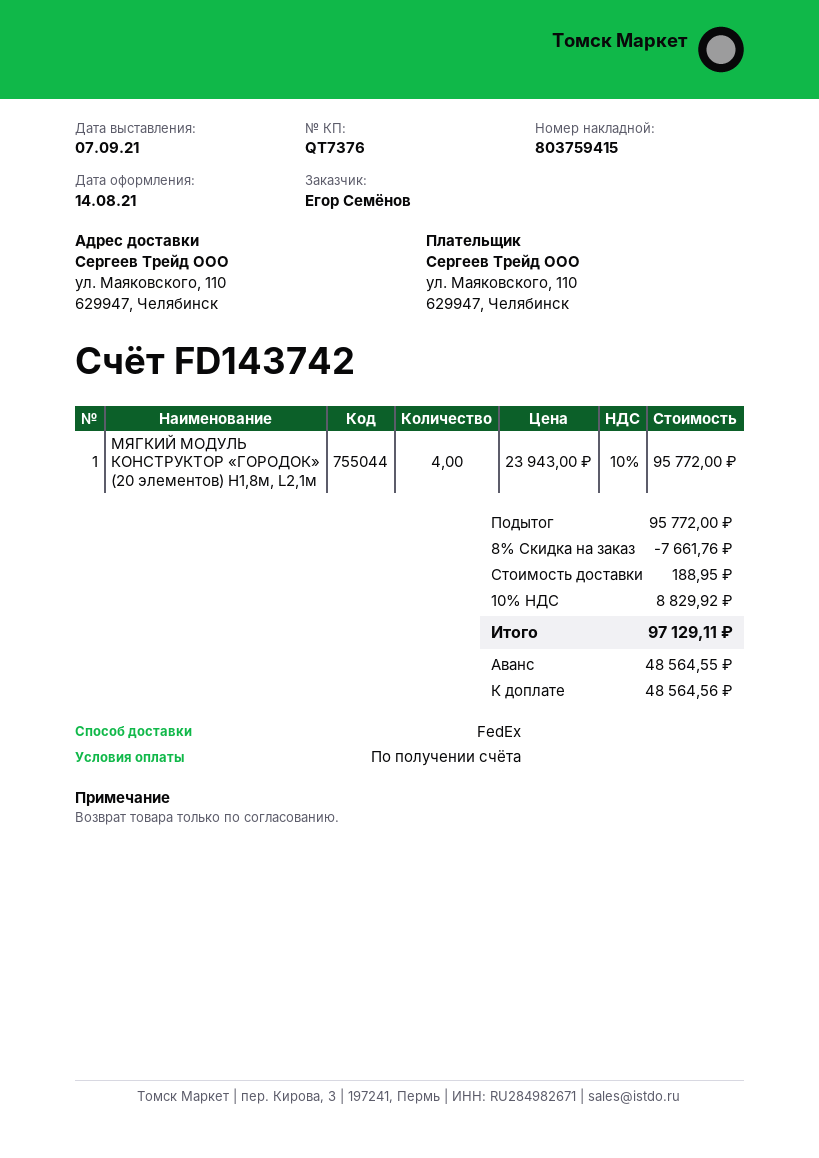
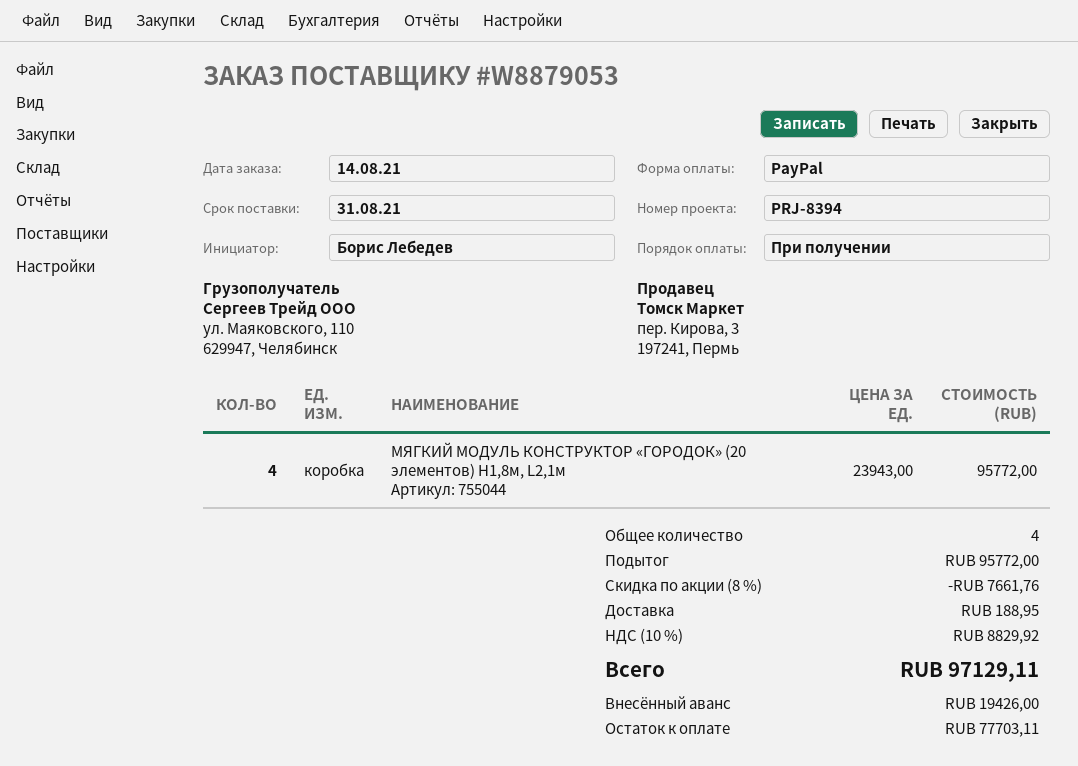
ordered by: Егор Семёнов -> Борис Лебедев
deposit: 48564.55 -> 19426.00
balance: 48564.56 -> 77703.11

